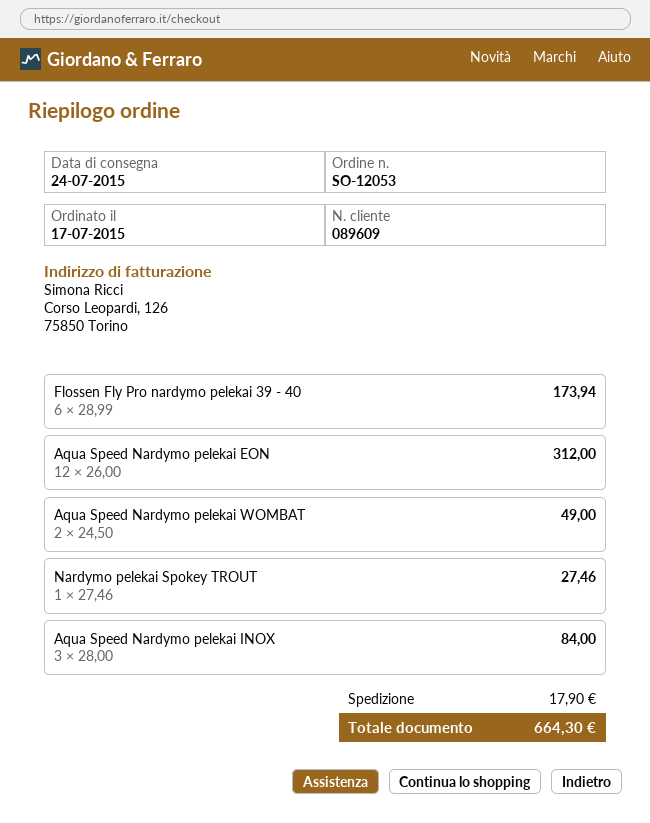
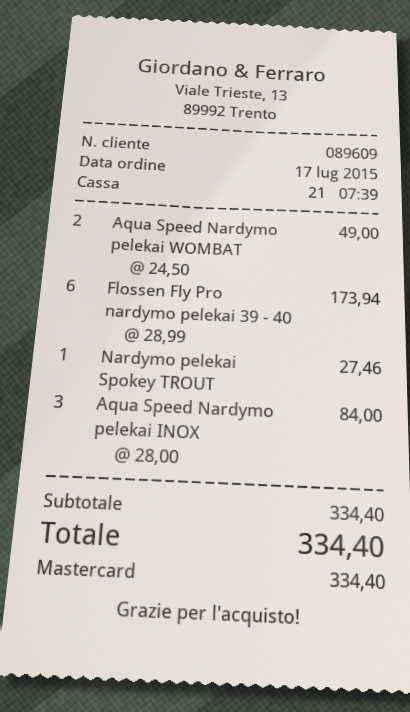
Aqua Speed Nardymo pelekai EON: 12 x 26.00 = 312.00 -> none
shipping: 17.90 -> none
total: 664.30 -> 334.40

